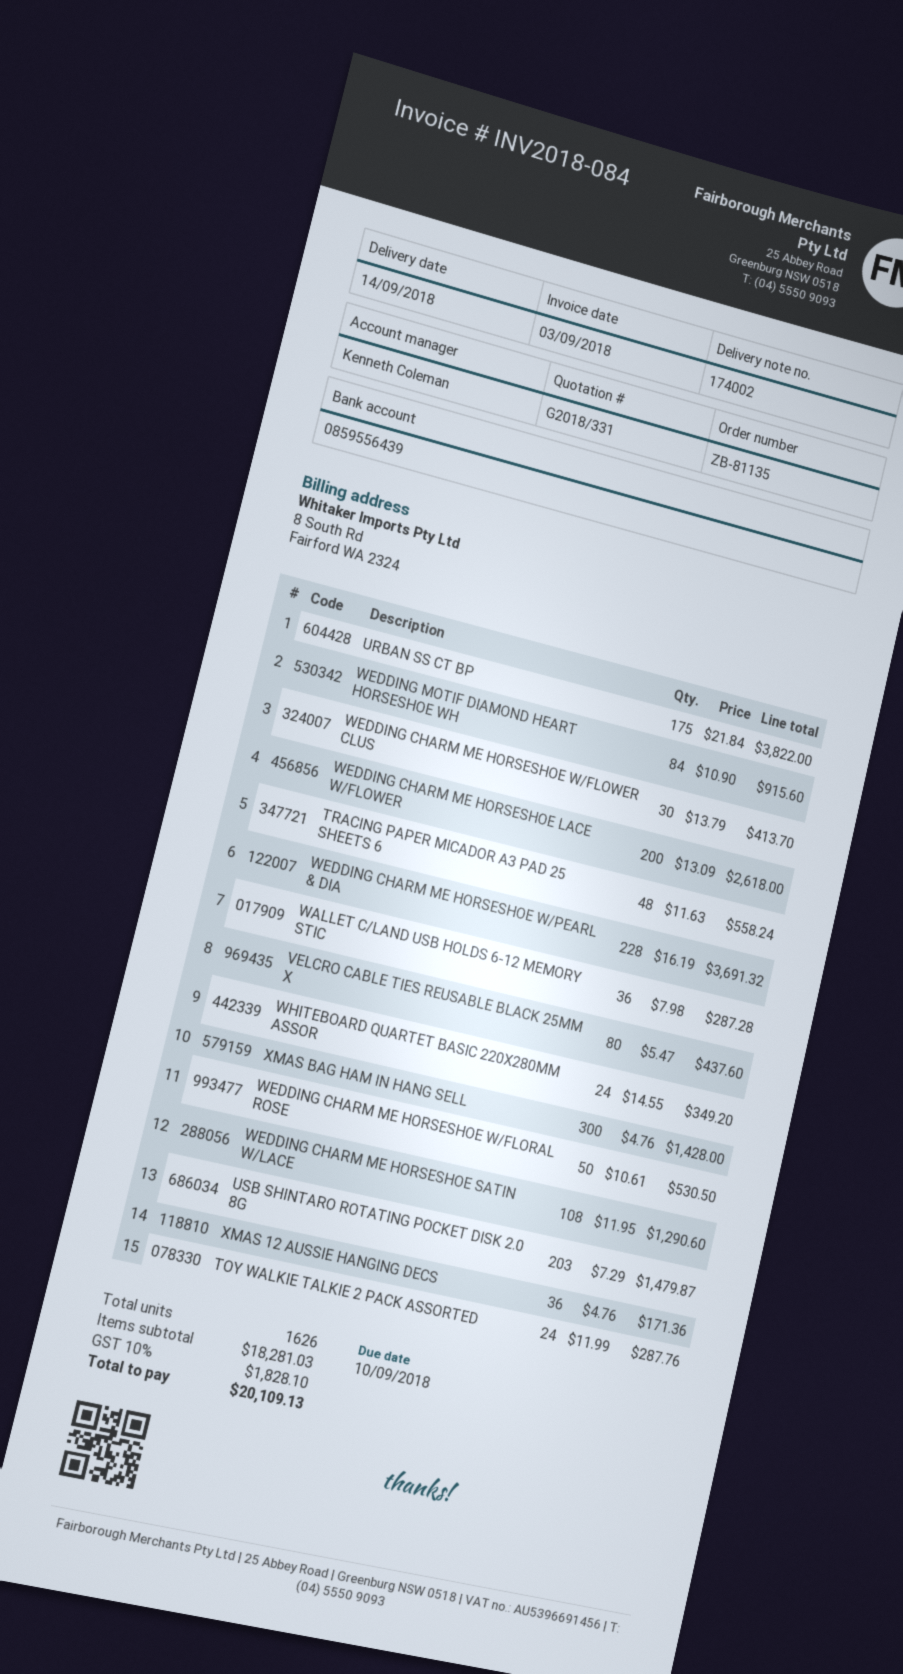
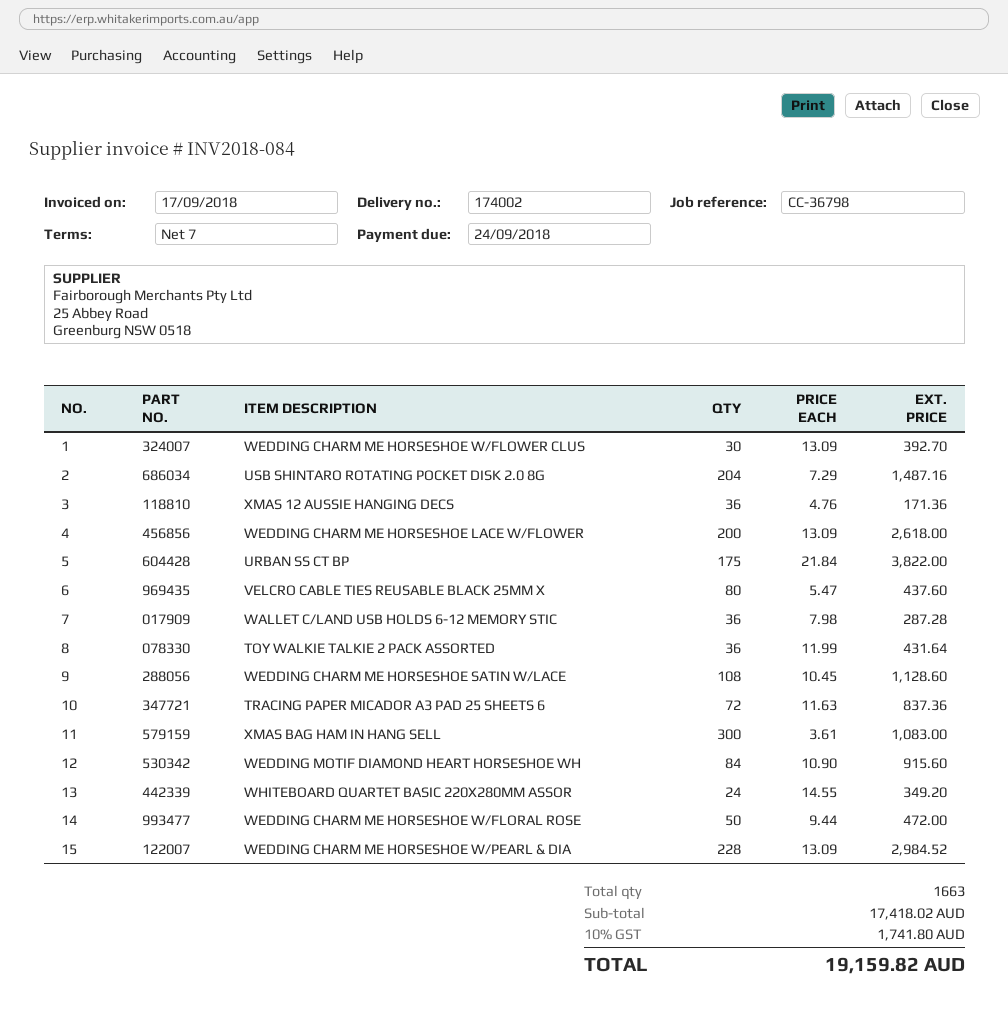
invoice date: 2018-09-03 -> 2018-09-17
due date: 2018-09-10 -> 2018-09-24
WEDDING CHARM ME HORSESHOE W/FLOWER CLUS: 30 x 13.79 = 413.70 -> 30 x 13.09 = 392.70
TRACING PAPER MICADOR A3 PAD 25 SHEETS 6: 48 x 11.63 = 558.24 -> 72 x 11.63 = 837.36
WEDDING CHARM ME HORSESHOE W/PEARL & DIA: 228 x 16.19 = 3691.32 -> 228 x 13.09 = 2984.52
XMAS BAG HAM IN HANG SELL: 300 x 4.76 = 1428.00 -> 300 x 3.61 = 1083.00
WEDDING CHARM ME HORSESHOE W/FLORAL ROSE: 50 x 10.61 = 530.50 -> 50 x 9.44 = 472.00
WEDDING CHARM ME HORSESHOE SATIN W/LACE: 108 x 11.95 = 1290.60 -> 108 x 10.45 = 1128.60
USB SHINTARO ROTATING POCKET DISK 2.0 8G: 203 x 7.29 = 1479.87 -> 204 x 7.29 = 1487.16
TOY WALKIE TALKIE 2 PACK ASSORTED: 24 x 11.99 = 287.76 -> 36 x 11.99 = 431.64
total quantity: 1626 -> 1663
subtotal: 18281.03 -> 17418.02
tax: 10% = 1828.10 -> 10% = 1741.80
total: 20109.13 -> 19159.82

